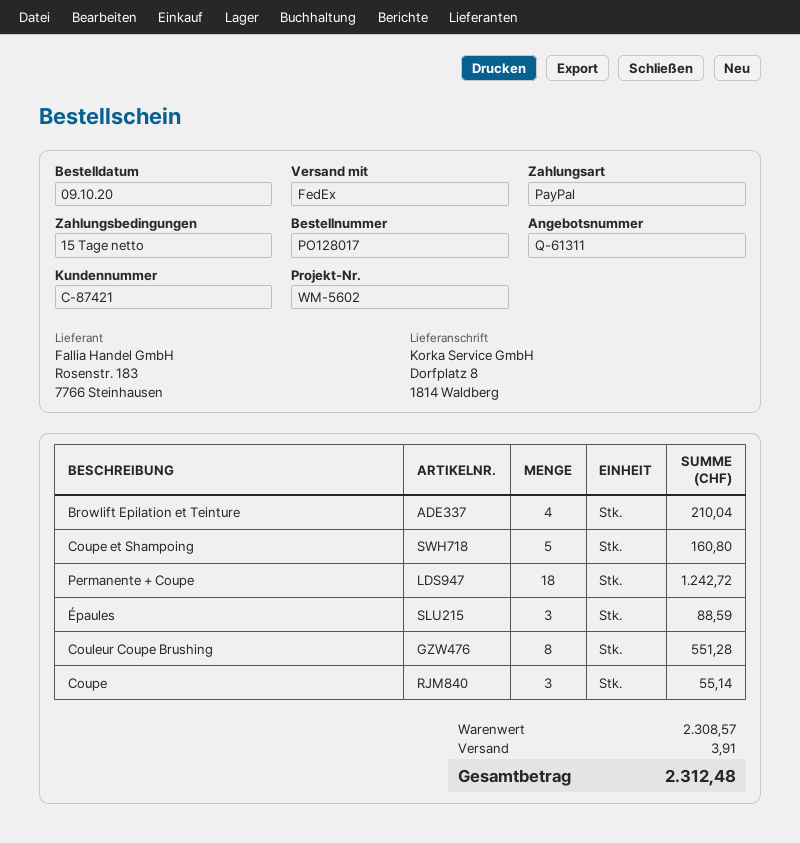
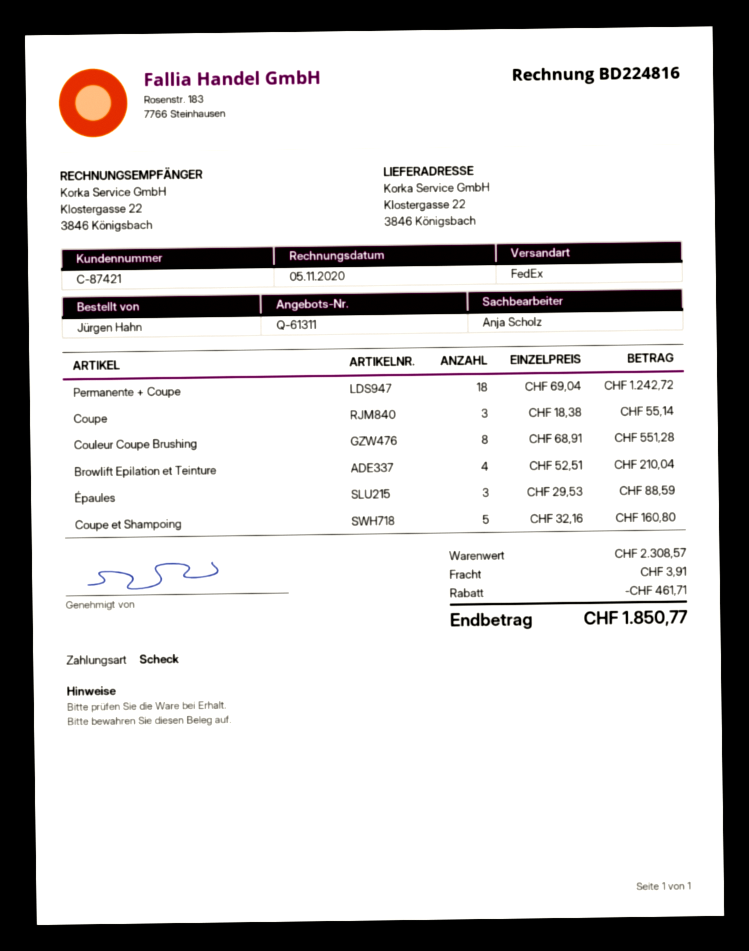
payment method: PayPal -> cheque
ship to: Dorfplatz 8, 1814 Waldberg -> Klostergasse 22, 3846 Königsbach
discount: none -> 461.71
total: 2312.48 -> 1850.77

